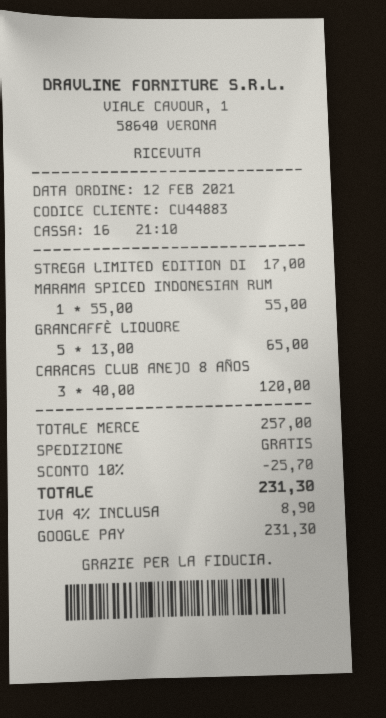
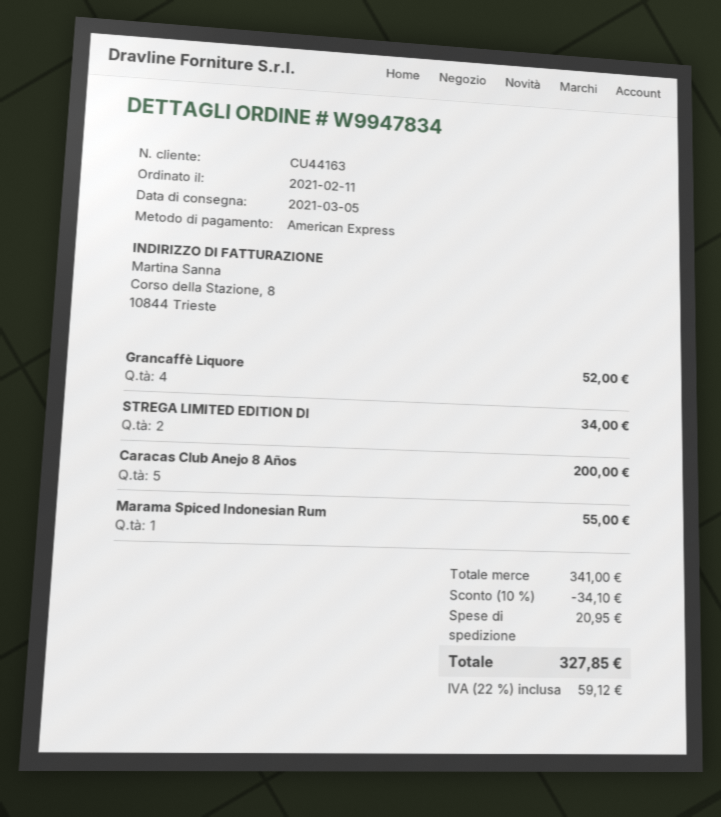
order date: 2021-02-12 -> 2021-02-11
customer number: CU44883 -> CU44163
payment method: Google Pay -> American Express
STREGA LIMITED EDITION DI: 1 for 17.00 -> 2 for 34.00
GRANCAFFÈ LIQUORE: 5 for 65.00 -> 4 for 52.00
CARACAS CLUB ANEJO 8 AÑOS: 3 for 120.00 -> 5 for 200.00
subtotal: 257.00 -> 341.00
discount: 10% = 25.70 -> 10% = 34.10
shipping: 0.00 -> 20.95
tax: 4% = 8.90 -> 22% = 59.12
total: 231.30 -> 327.85

